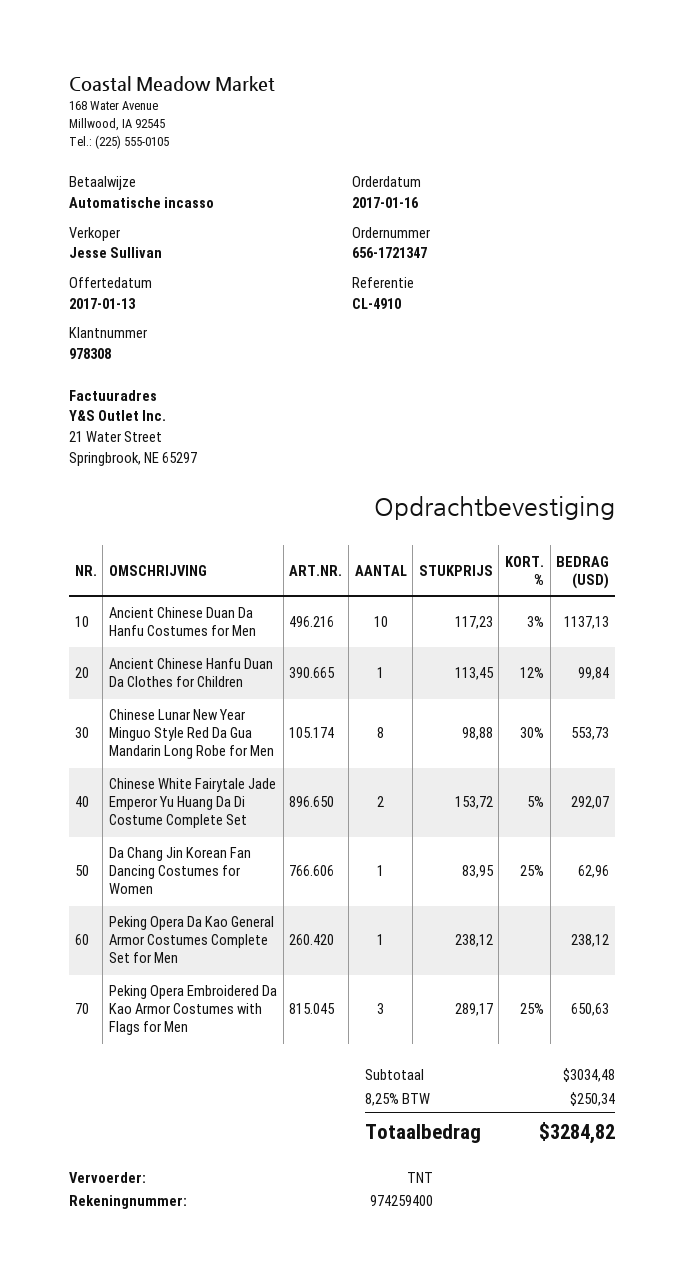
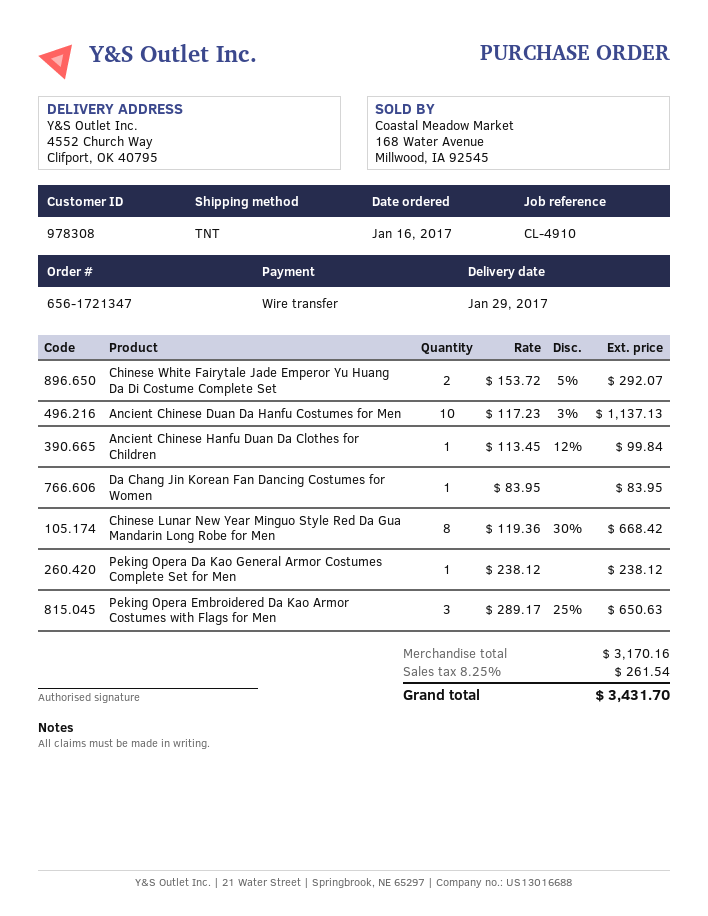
payment method: direct debit -> bank transfer
Chinese Lunar New Year Minguo Style Red Da Gua Mandarin Long Robe for Men: 8 x 98.88 - 30% = 553.73 -> 8 x 119.36 - 30% = 668.42
Da Chang Jin Korean Fan Dancing Costumes for Women: 1 x 83.95 - 25% = 62.96 -> 1 x 83.95 = 83.95
subtotal: 3034.48 -> 3170.16
tax: 8.25% = 250.34 -> 8.25% = 261.54
total: 3284.82 -> 3431.70

